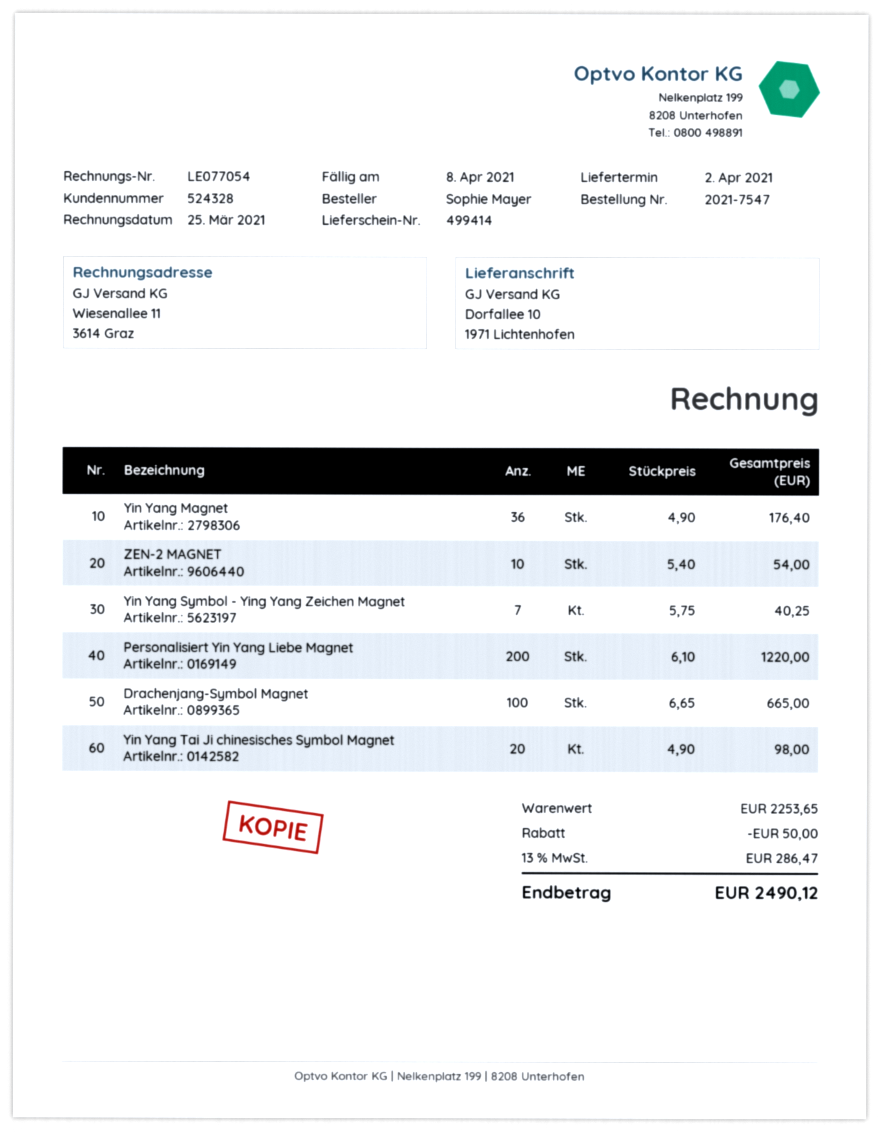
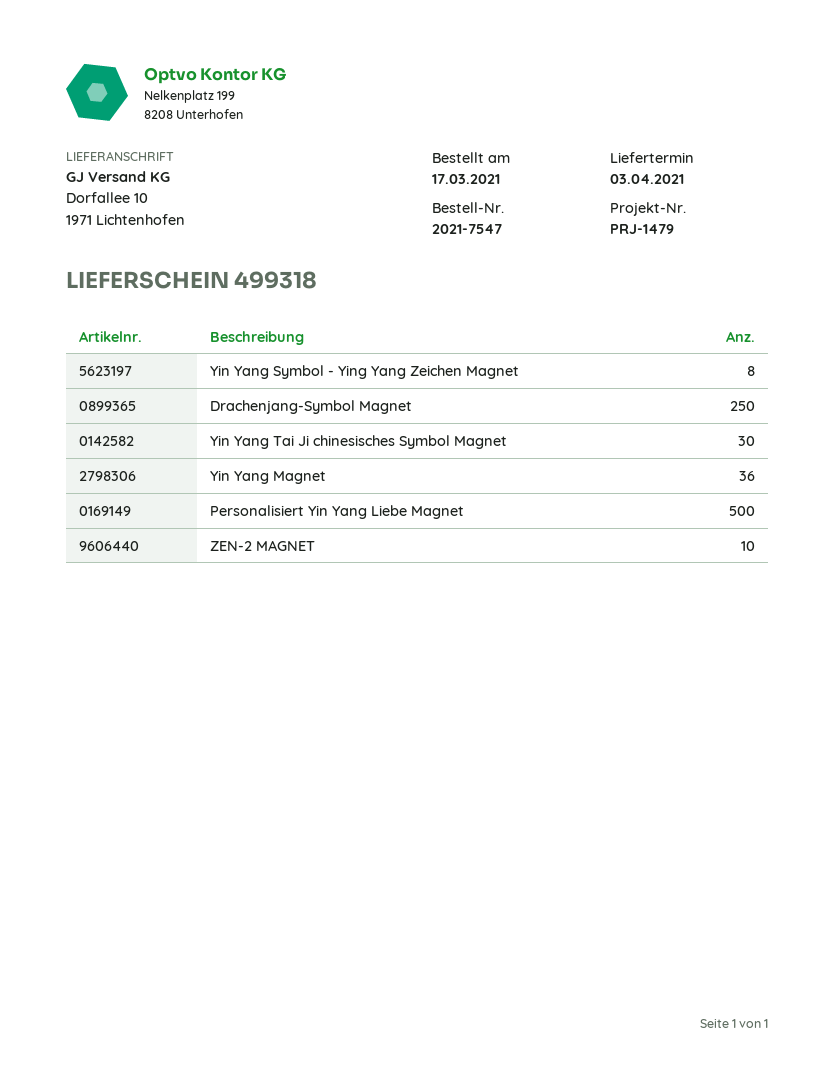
delivery note number: 499414 -> 499318
delivery date: 2021-04-02 -> 2021-04-03
Yin Yang Symbol - Ying Yang Zeichen Magnet: 7 -> 8
Personalisiert Yin Yang Liebe Magnet: 200 -> 500
Drachenjang-Symbol Magnet: 100 -> 250
Yin Yang Tai Ji chinesisches Symbol Magnet: 20 -> 30

